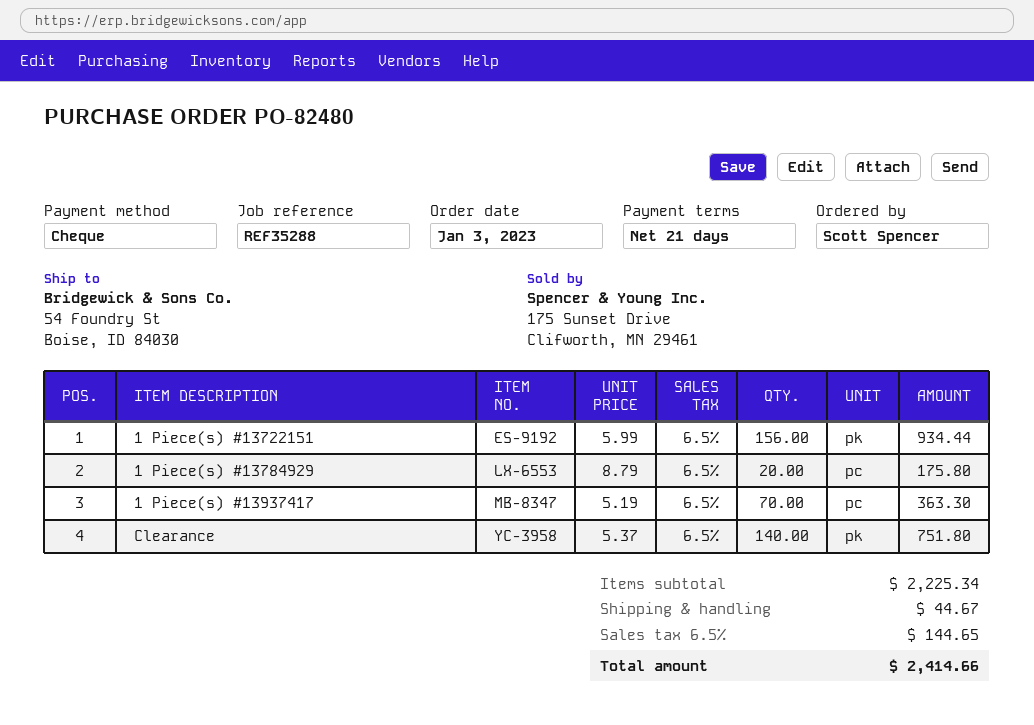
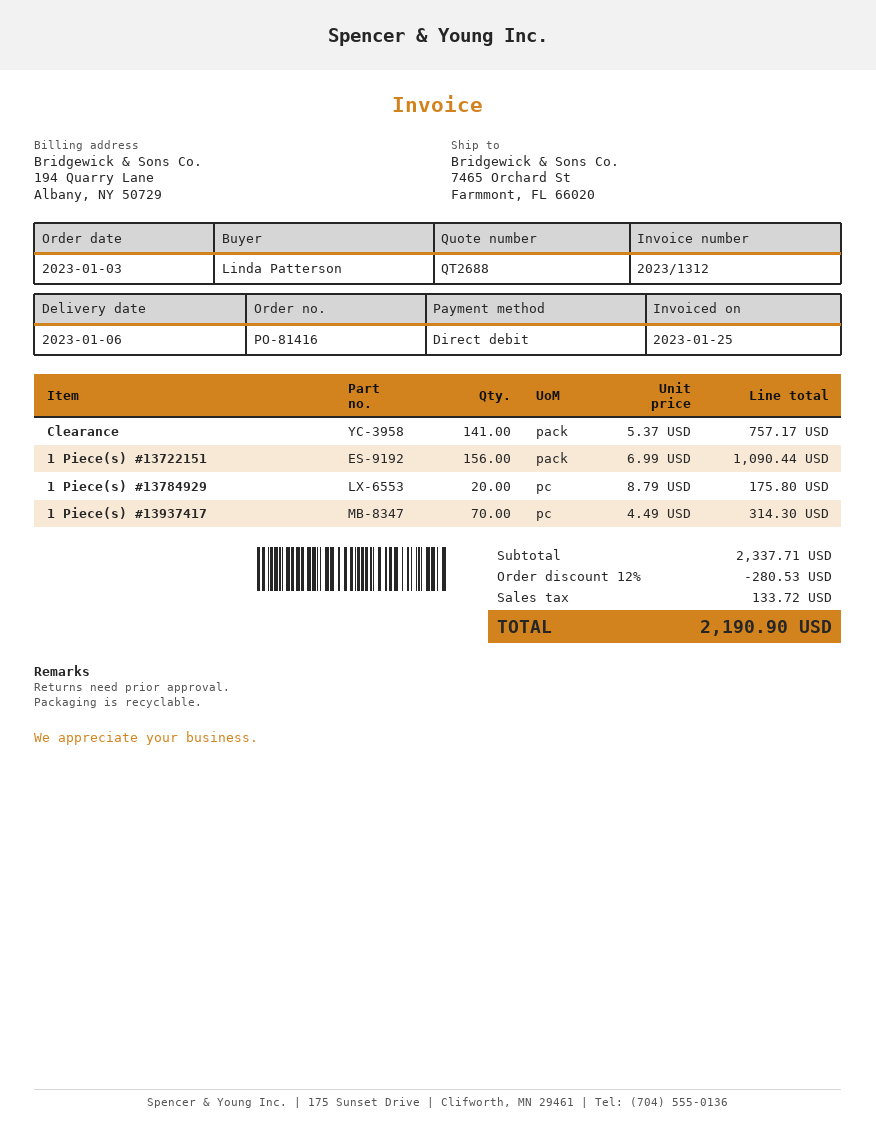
order number: PO-82480 -> PO-81416
ordered by: Scott Spencer -> Linda Patterson
payment method: cheque -> direct debit
ship to: 54 Foundry St, Boise, ID 84030 -> 7465 Orchard St, Farmmont, FL 66020
1 Piece(s) #13722151: 156 x 5.99 = 934.44 -> 156 x 6.99 = 1090.44
1 Piece(s) #13937417: 70 x 5.19 = 363.30 -> 70 x 4.49 = 314.30
Clearance: 140 x 5.37 = 751.80 -> 141 x 5.37 = 757.17
subtotal: 2225.34 -> 2337.71
discount: none -> 12% = 280.53
shipping: 44.67 -> none
tax: 144.65 -> 133.72
total: 2414.66 -> 2190.90

